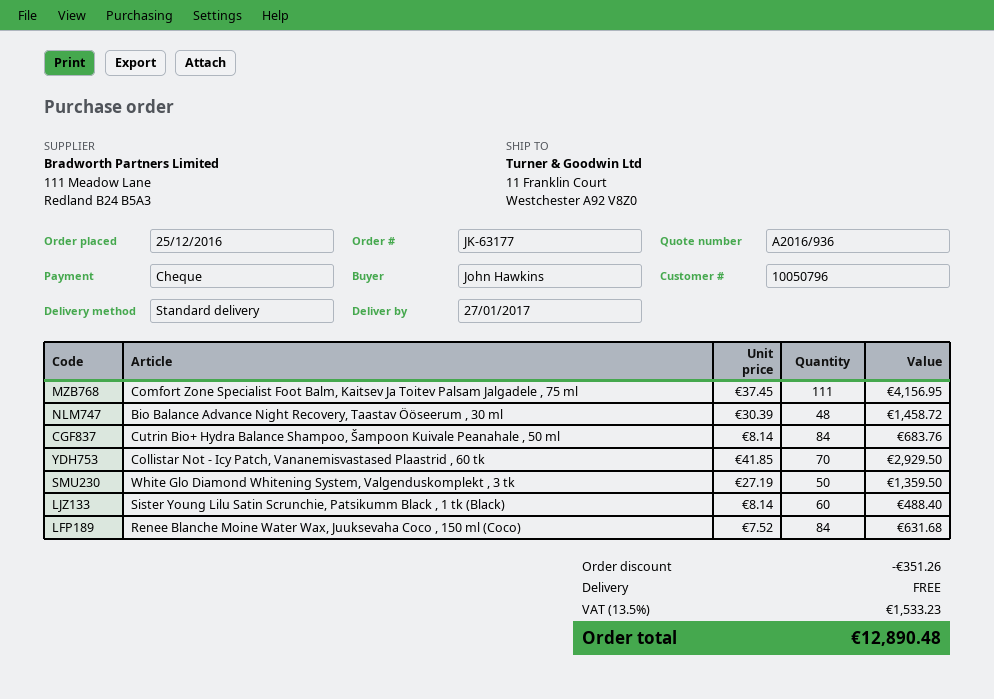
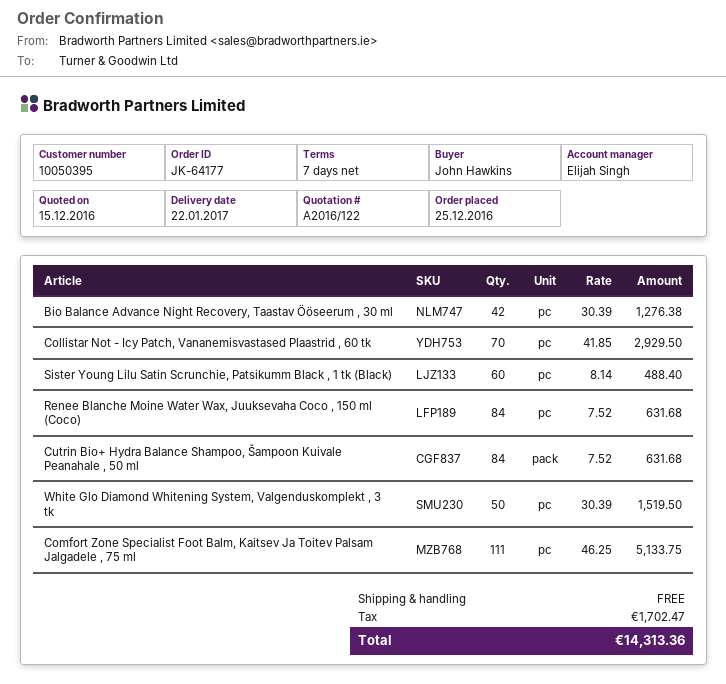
quote number: A2016/936 -> A2016/122
order number: JK-63177 -> JK-64177
delivery date: 2017-01-27 -> 2017-01-22
customer number: 10050796 -> 10050395
Comfort Zone Specialist Foot Balm, Kaitsev Ja Toitev Palsam Jalgadele , 75 ml: 111 x 37.45 = 4156.95 -> 111 x 46.25 = 5133.75
Bio Balance Advance Night Recovery, Taastav Ööseerum , 30 ml: 48 x 30.39 = 1458.72 -> 42 x 30.39 = 1276.38
Cutrin Bio+ Hydra Balance Shampoo, Šampoon Kuivale Peanahale , 50 ml: 84 x 8.14 = 683.76 -> 84 x 7.52 = 631.68
White Glo Diamond Whitening System, Valgenduskomplekt , 3 tk: 50 x 27.19 = 1359.50 -> 50 x 30.39 = 1519.50
discount: 351.26 -> none
tax: 1533.23 -> 1702.47
total: 12890.48 -> 14313.36

